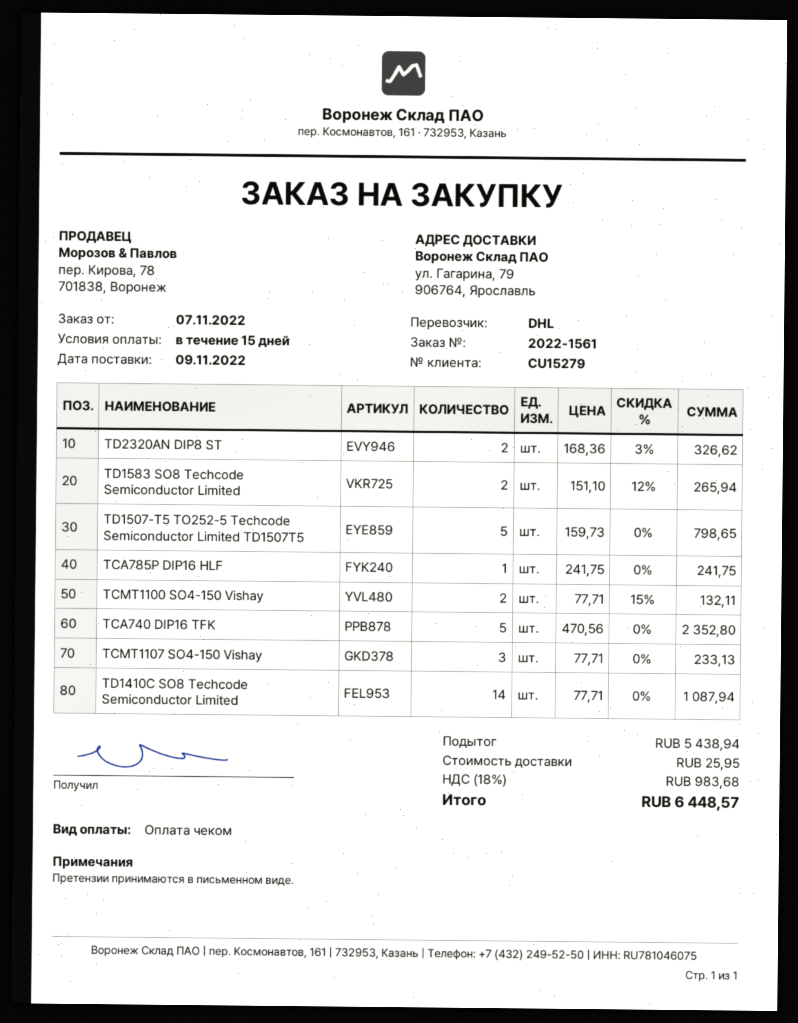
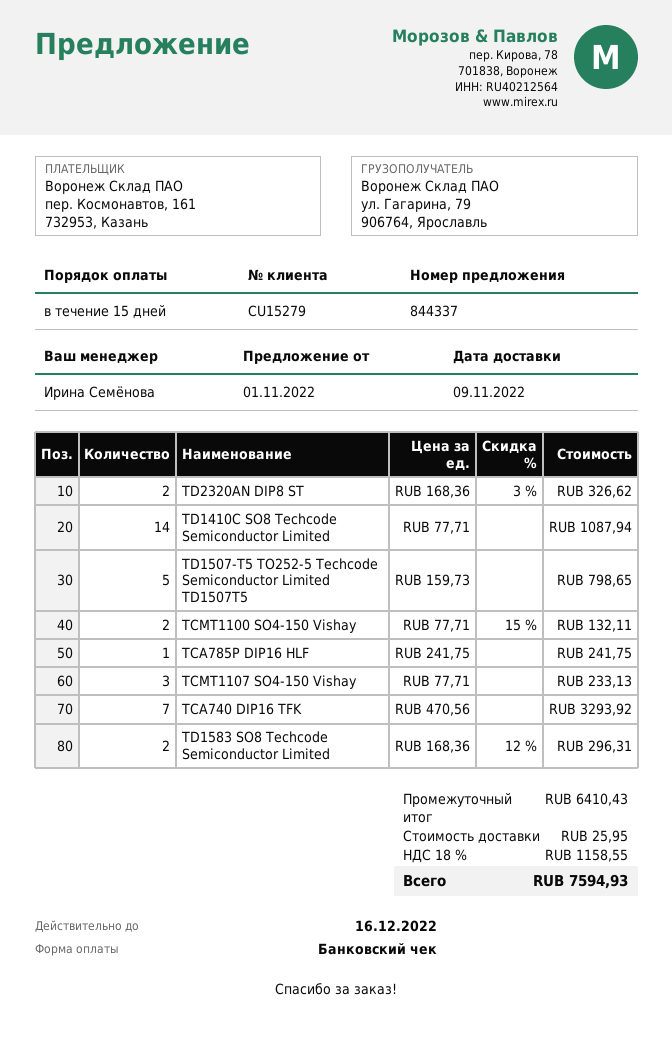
TD1583 SO8 Techcode Semiconductor Limited: 2 x 151.10 - 12% = 265.94 -> 2 x 168.36 - 12% = 296.31
TCA740 DIP16 TFK: 5 x 470.56 = 2352.80 -> 7 x 470.56 = 3293.92
subtotal: 5438.94 -> 6410.43
tax: 18% = 983.68 -> 18% = 1158.55
total: 6448.57 -> 7594.93

